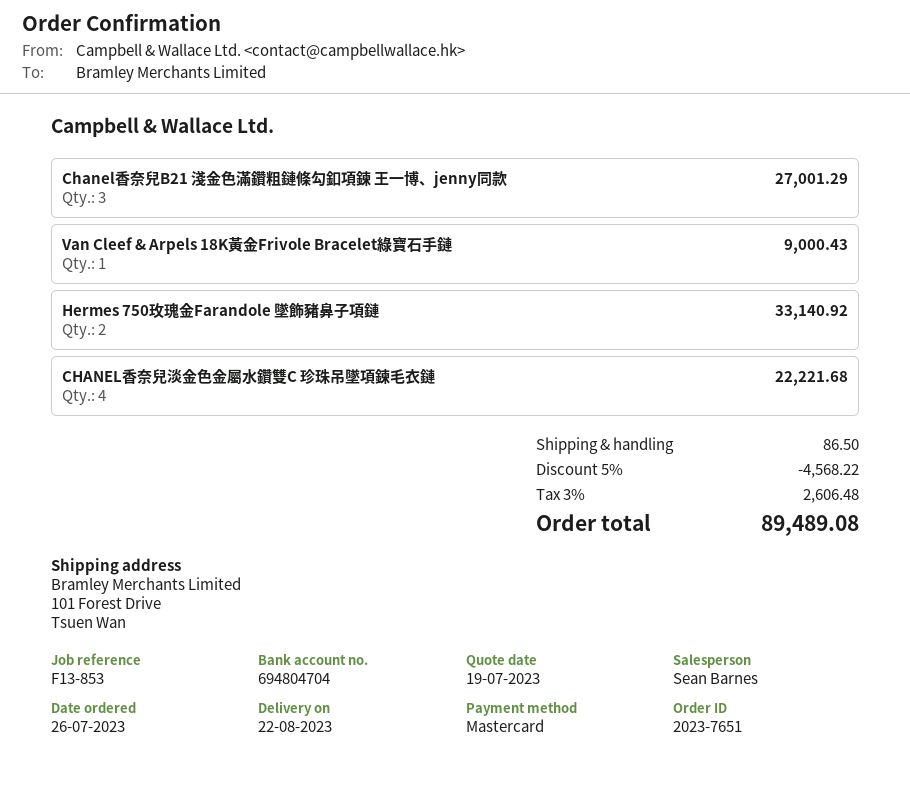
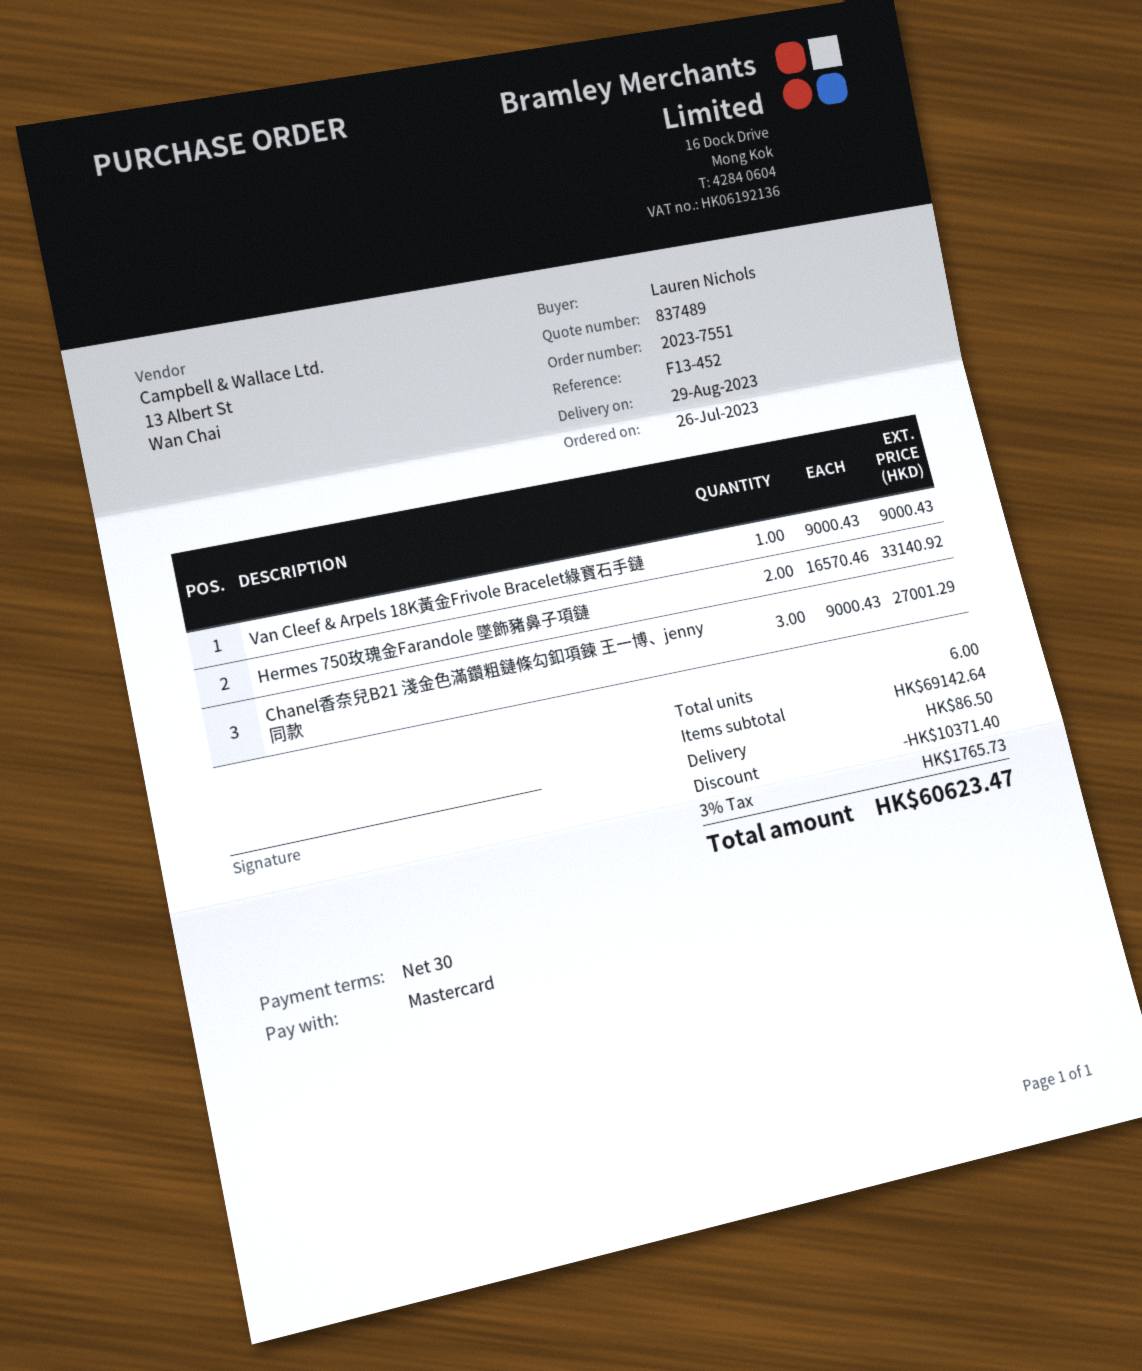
order number: 2023-7651 -> 2023-7551
delivery date: 2023-08-22 -> 2023-08-29
reference: F13-853 -> F13-452
CHANEL香奈兒淡金色金屬水鑽雙C 珍珠吊墜項鍊毛衣鏈: 4 for 22221.68 -> none
discount: 4568.22 -> 10371.40
tax: 3% = 2606.48 -> 3% = 1765.73
total: 89489.08 -> 60623.47

